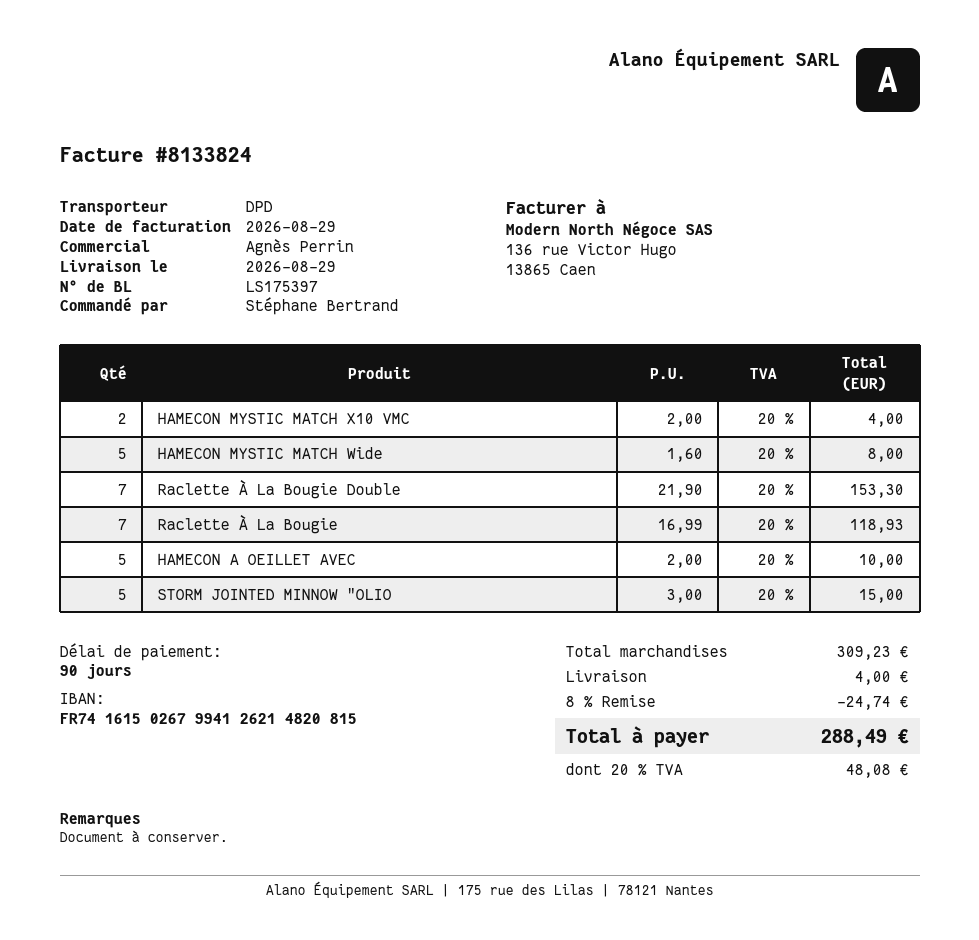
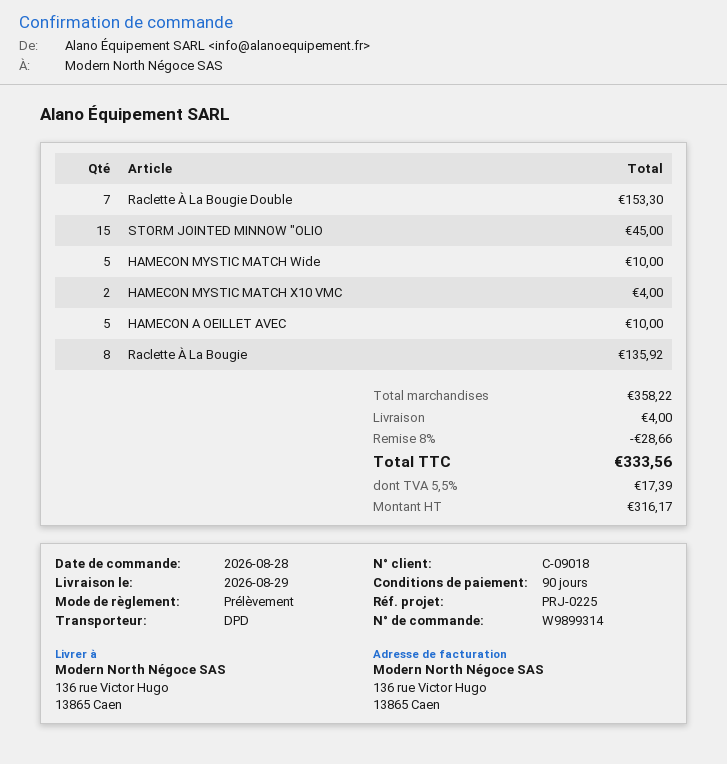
HAMECON MYSTIC MATCH Wide: 5 for 8.00 -> 5 for 10.00
Raclette À La Bougie: 7 for 118.93 -> 8 for 135.92
STORM JOINTED MINNOW "OLIO: 5 for 15.00 -> 15 for 45.00
subtotal: 309.23 -> 358.22
discount: 8% = 24.74 -> 8% = 28.66
tax: 20% = 48.08 -> 5.5% = 17.39
total: 288.49 -> 333.56

